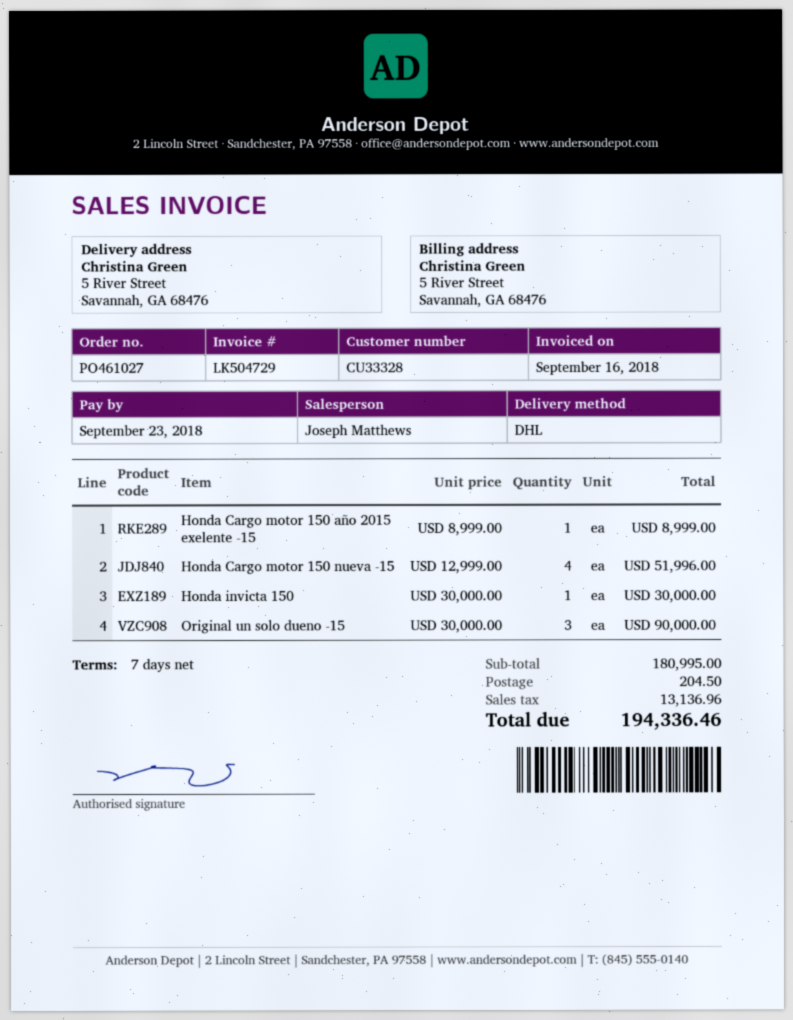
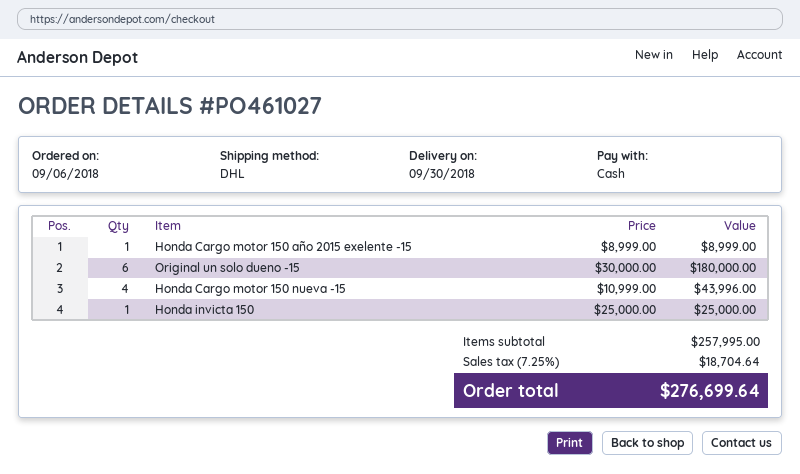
Honda Cargo motor 150 nueva -15: 4 x 12999.00 = 51996.00 -> 4 x 10999.00 = 43996.00
Honda invicta 150: 1 x 30000.00 = 30000.00 -> 1 x 25000.00 = 25000.00
Original un solo dueno -15: 3 x 30000.00 = 90000.00 -> 6 x 30000.00 = 180000.00
subtotal: 180995.00 -> 257995.00
shipping: 204.50 -> none
tax: 13136.96 -> 18704.64
total: 194336.46 -> 276699.64

